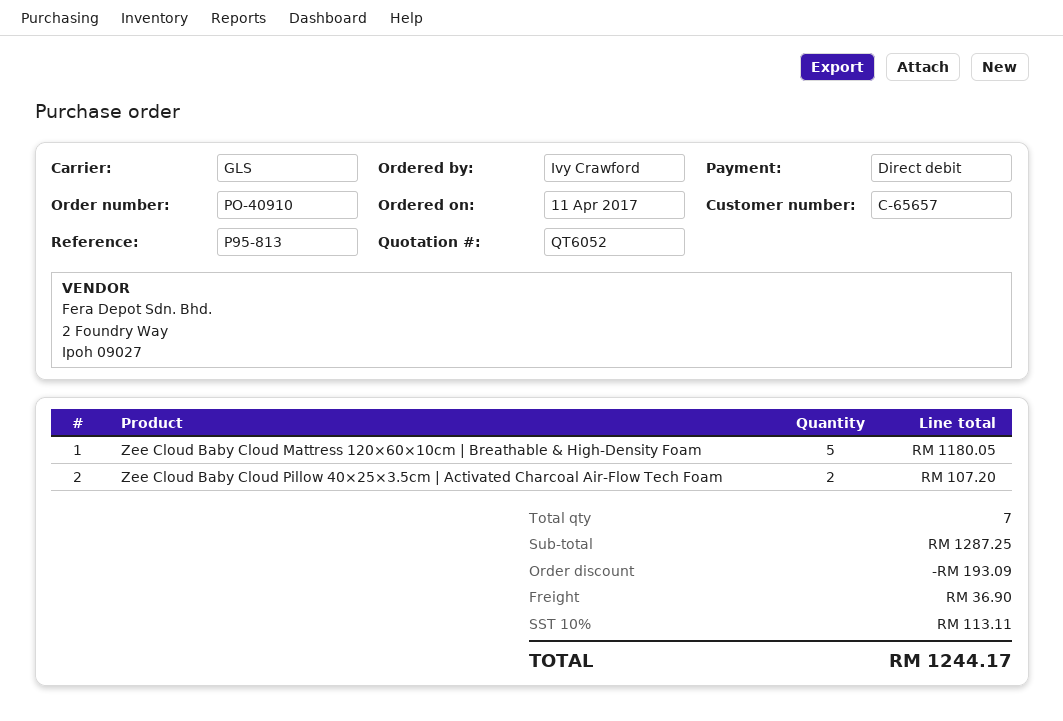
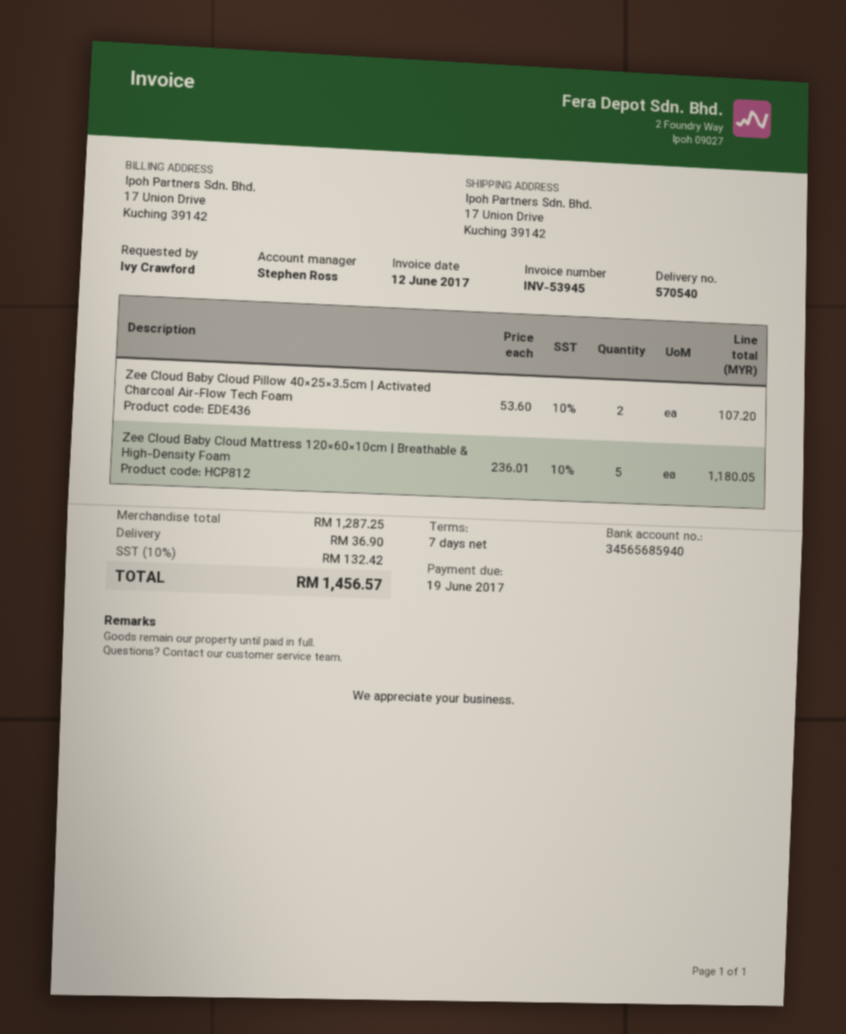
discount: 193.09 -> none
tax: 10% = 113.11 -> 10% = 132.42
total: 1244.17 -> 1456.57

